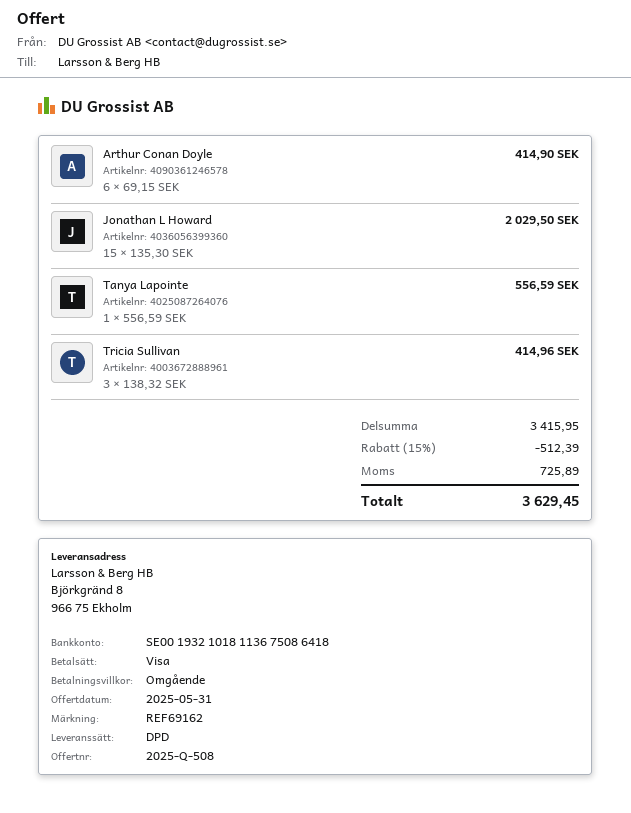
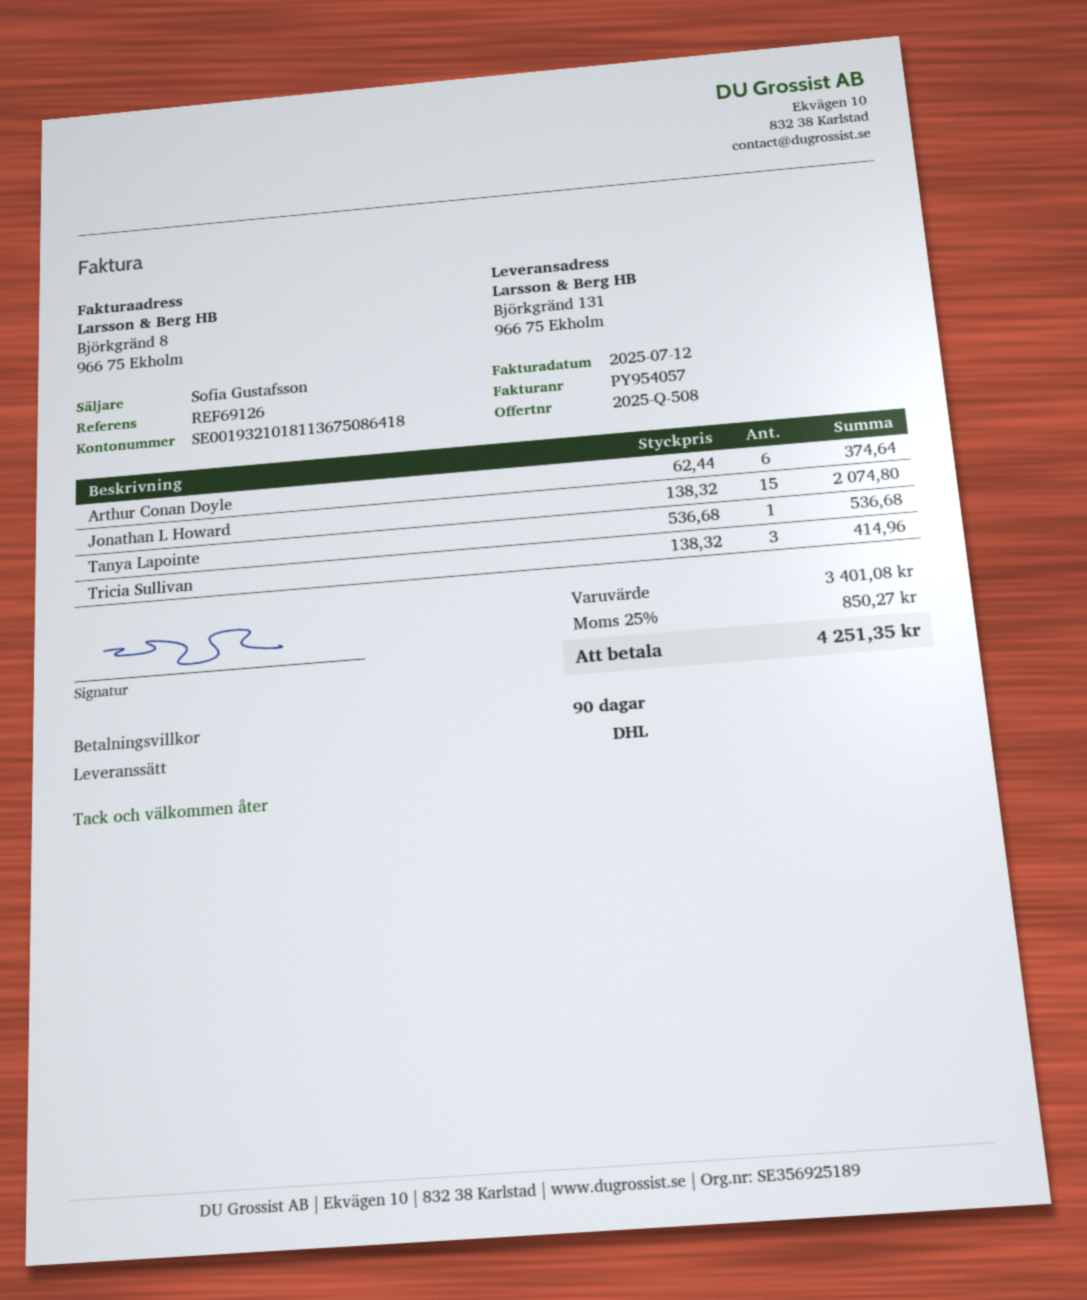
payment terms: on receipt -> 90 days
reference: REF69162 -> REF69126
shipping method: DPD -> DHL
ship to: Björkgränd 8, 966 75 Ekholm -> Björkgränd 131, 966 75 Ekholm
Arthur Conan Doyle: 6 x 69.15 = 414.90 -> 6 x 62.44 = 374.64
Jonathan L Howard: 15 x 135.30 = 2029.50 -> 15 x 138.32 = 2074.80
Tanya Lapointe: 1 x 556.59 = 556.59 -> 1 x 536.68 = 536.68
subtotal: 3415.95 -> 3401.08
discount: 15% = 512.39 -> none
tax: 725.89 -> 850.27
total: 3629.45 -> 4251.35

